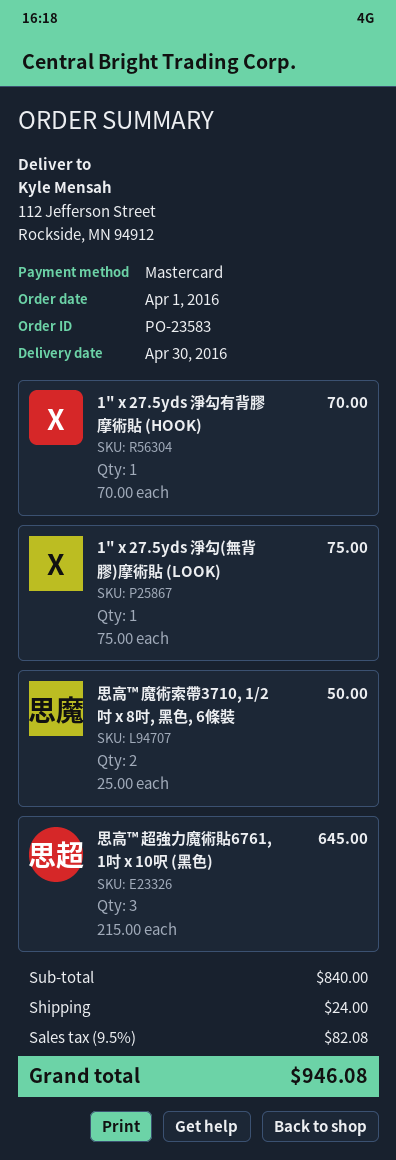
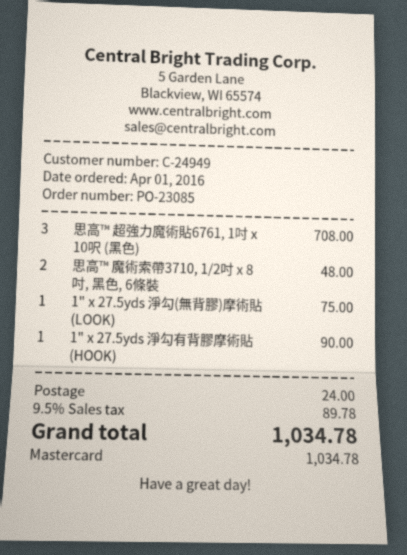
order number: PO-23583 -> PO-23085
1" x 27.5yds 淨勾有背膠摩術貼 (HOOK): 1 for 70.00 -> 1 for 90.00
思高™ 魔術索帶3710, 1/2吋 x 8吋, 黑色, 6條裝: 2 for 50.00 -> 2 for 48.00
思高™ 超強力魔術貼6761, 1吋 x 10呎 (黑色): 3 for 645.00 -> 3 for 708.00
tax: 9.5% = 82.08 -> 9.5% = 89.78
total: 946.08 -> 1034.78

